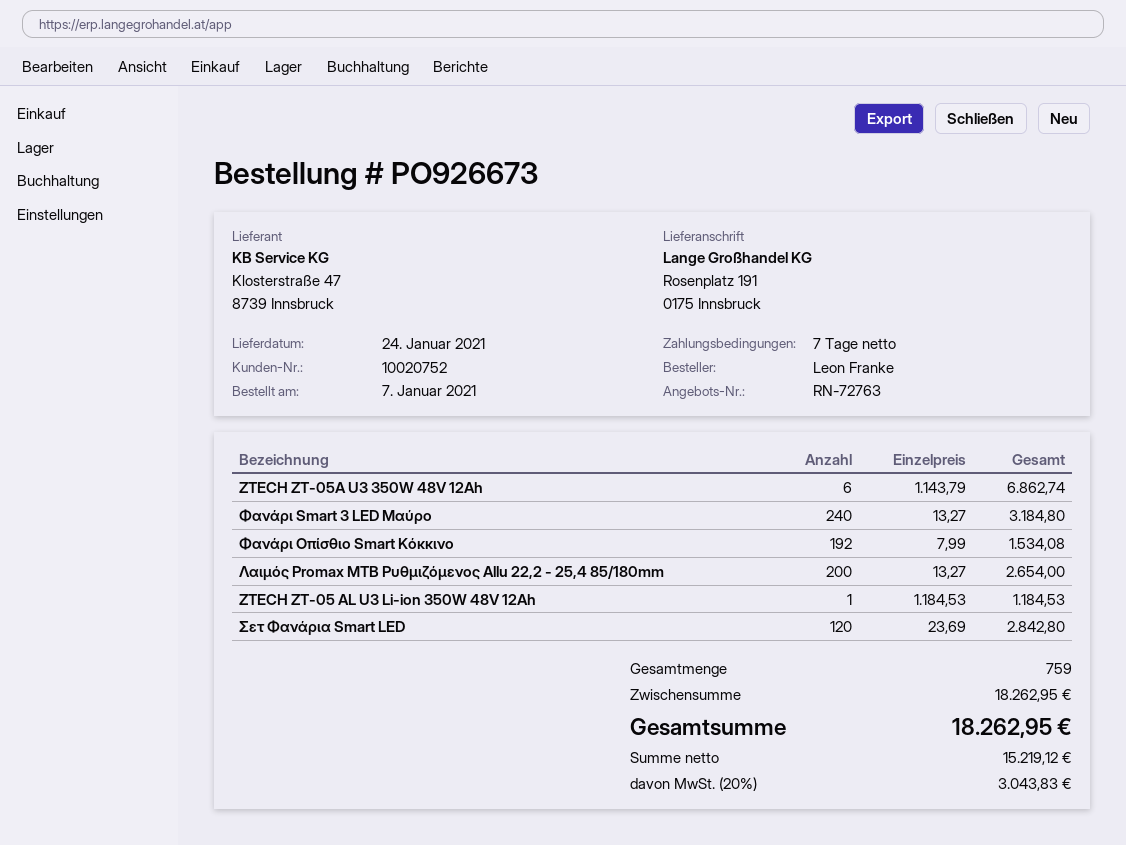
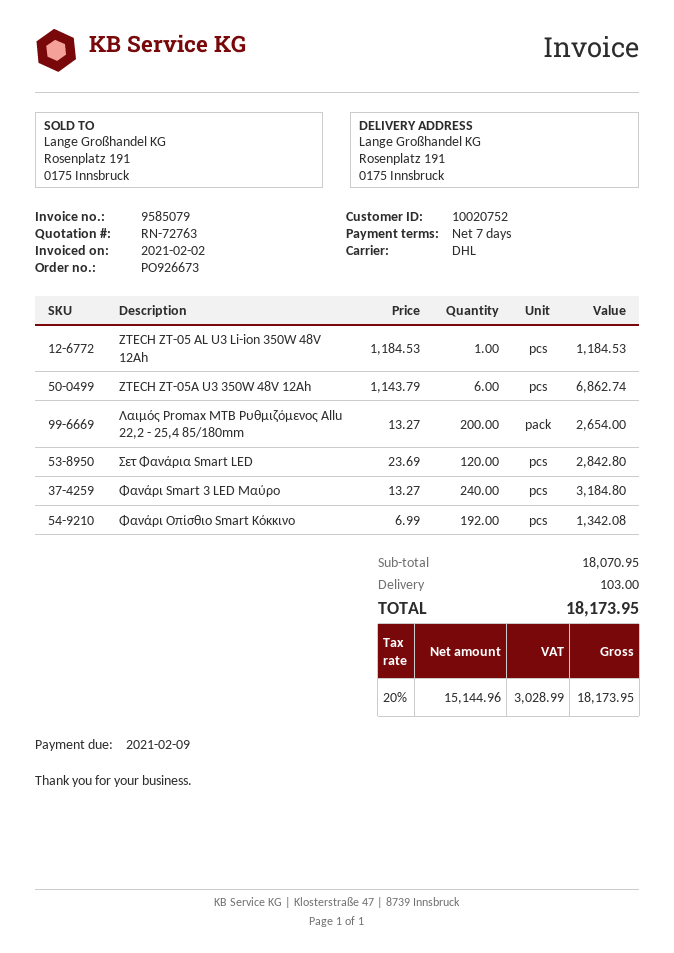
Φανάρι Οπίσθιο Smart Κόκκινο: 192 x 7.99 = 1534.08 -> 192 x 6.99 = 1342.08
subtotal: 18262.95 -> 18070.95
shipping: none -> 103.00
net: 15219.12 -> 15144.96
tax: 20% = 3043.83 -> 20% = 3028.99
total: 18262.95 -> 18173.95

